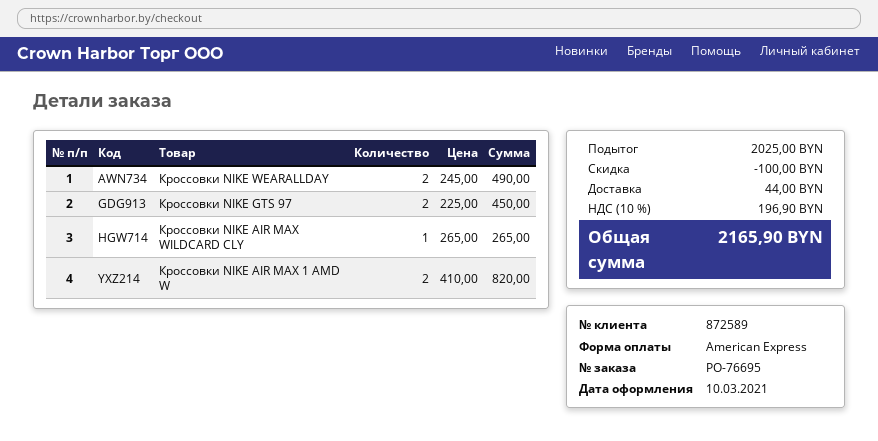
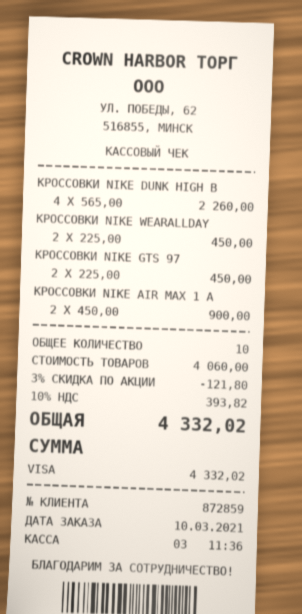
customer number: 872589 -> 872859
payment method: American Express -> Visa
Кроссовки NIKE WEARALLDAY: 2 x 245.00 = 490.00 -> 2 x 225.00 = 450.00
Кроссовки NIKE AIR MAX WILDCARD CLY: 1 x 265.00 = 265.00 -> none
Кроссовки NIKE AIR MAX 1 AMD W: 2 x 410.00 = 820.00 -> 2 x 450.00 = 900.00
КРОССОВКИ NIKE DUNK HIGH B: none -> 4 x 565.00 = 2260.00
subtotal: 2025.00 -> 4060.00
discount: 100.00 -> 121.80
shipping: 44.00 -> none
tax: 10% = 196.90 -> 10% = 393.82
total: 2165.90 -> 4332.02

